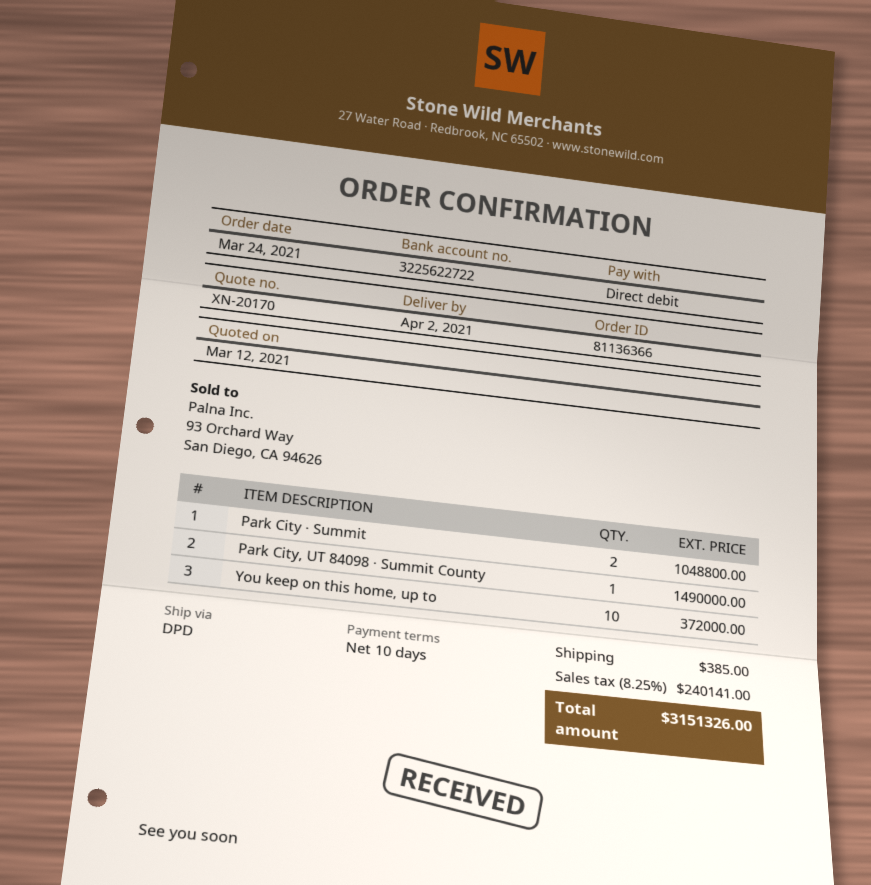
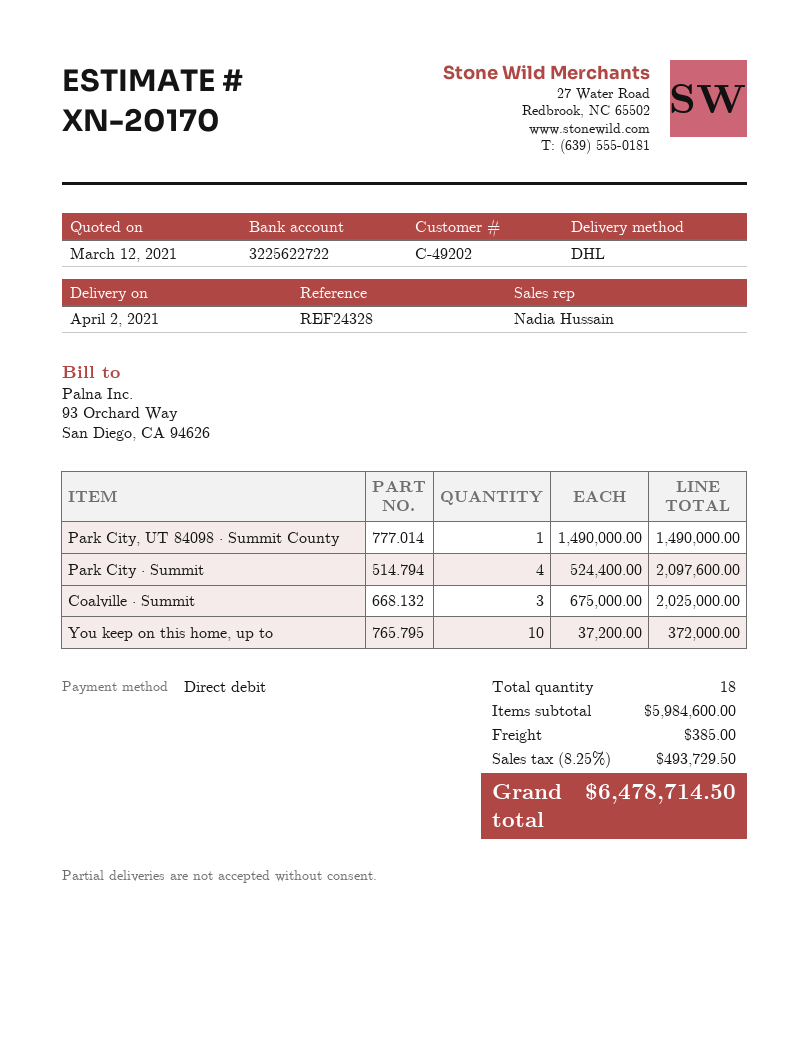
shipping method: DPD -> DHL
Park City · Summit: 2 for 1048800.00 -> 4 for 2097600.00
Coalville · Summit: none -> 3 for 2025000.00
tax: 8.25% = 240141.00 -> 8.25% = 493729.50
total: 3151326.00 -> 6478714.50

